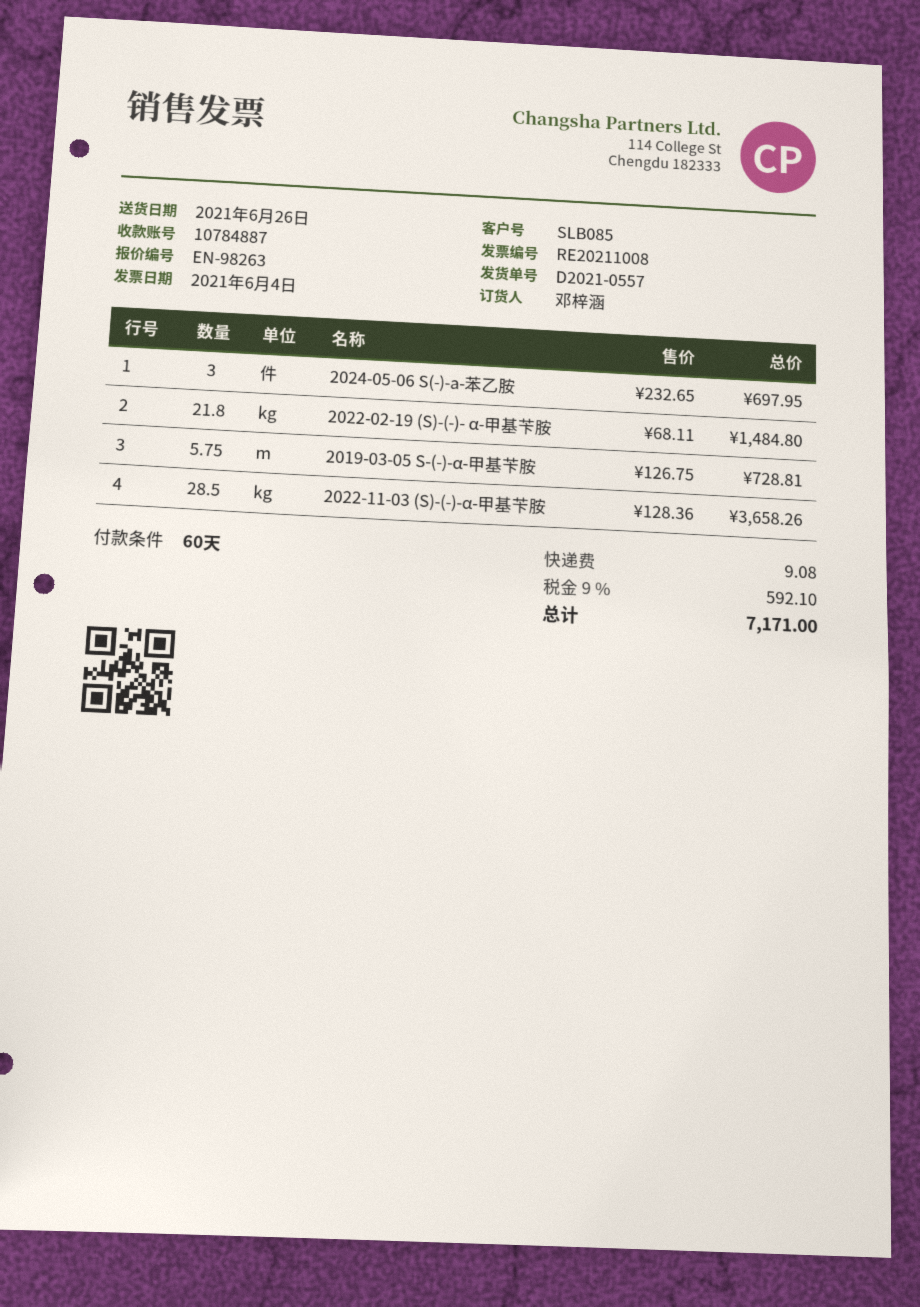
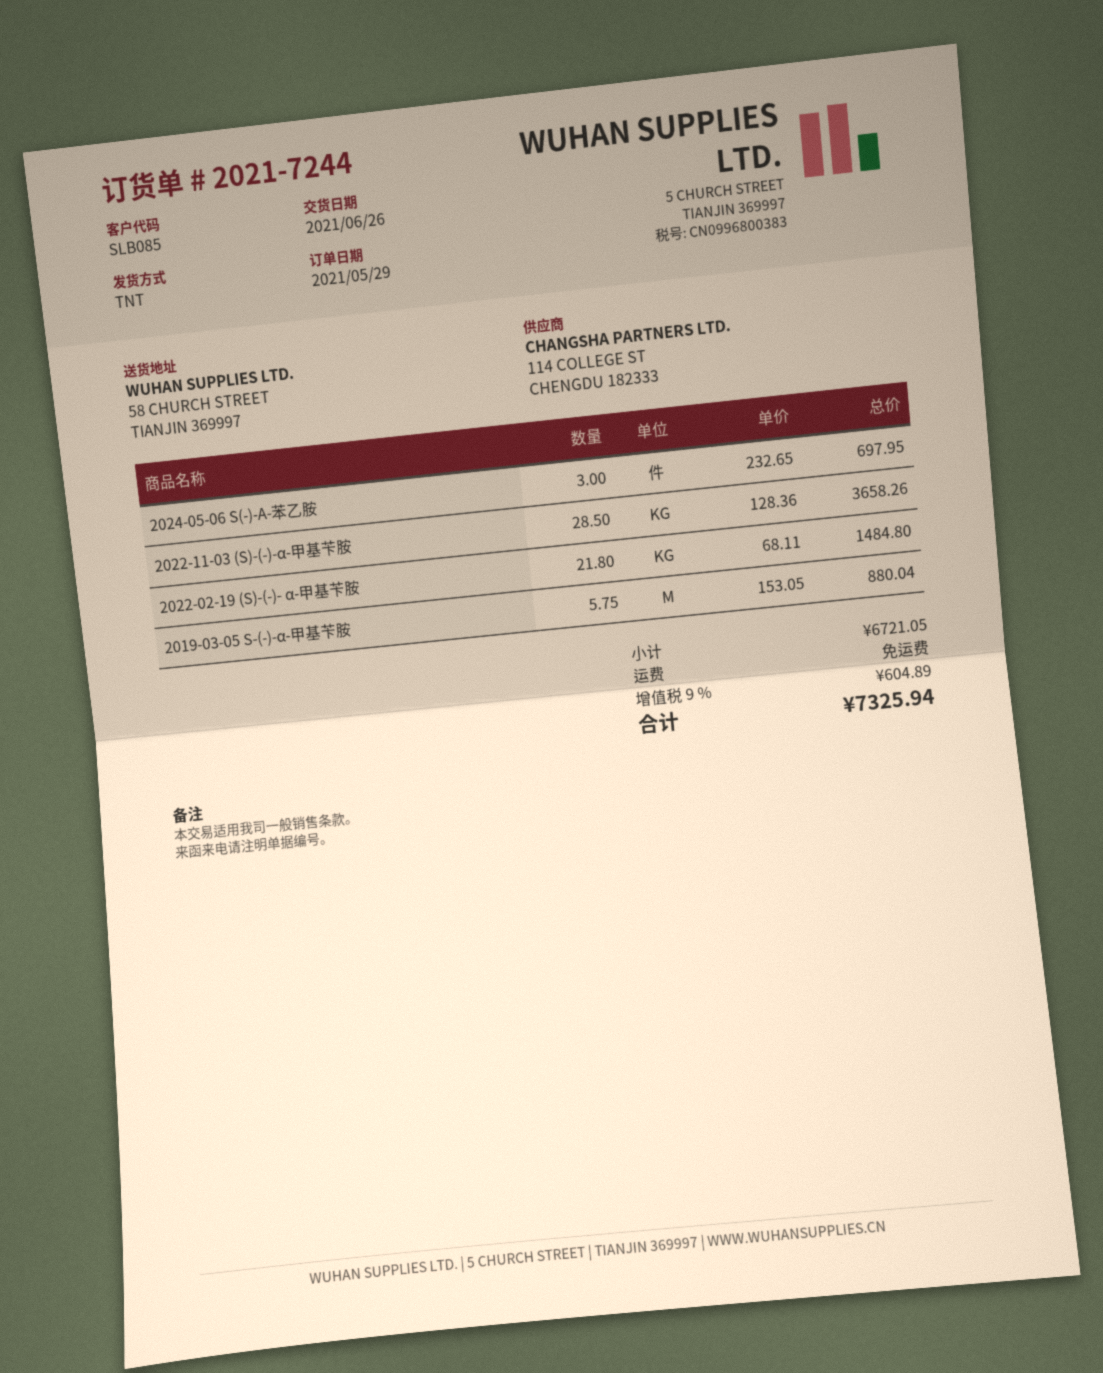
2019-03-05 S-(-)-α-甲基苄胺: 5.75 x 126.75 = 728.81 -> 5.75 x 153.05 = 880.04
shipping: 9.08 -> 0.00
tax: 9% = 592.10 -> 9% = 604.89
total: 7171.00 -> 7325.94

